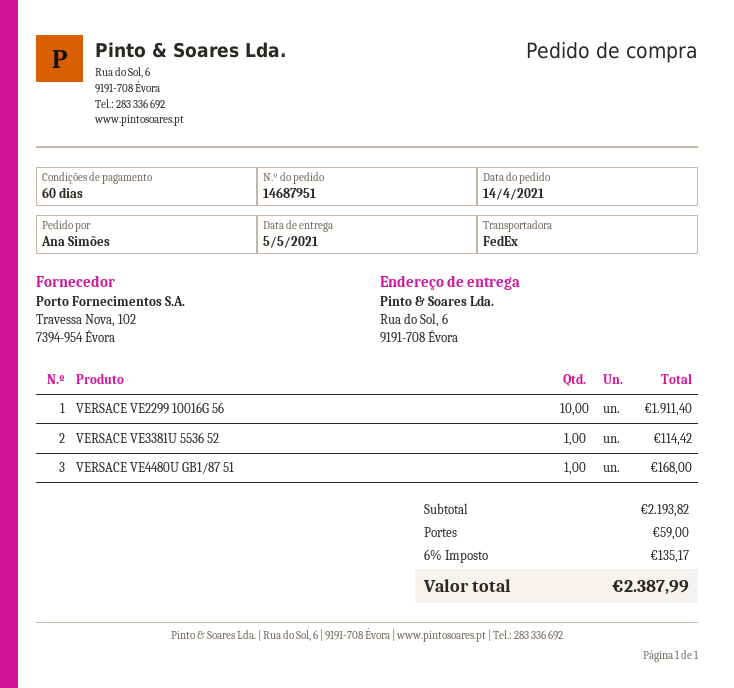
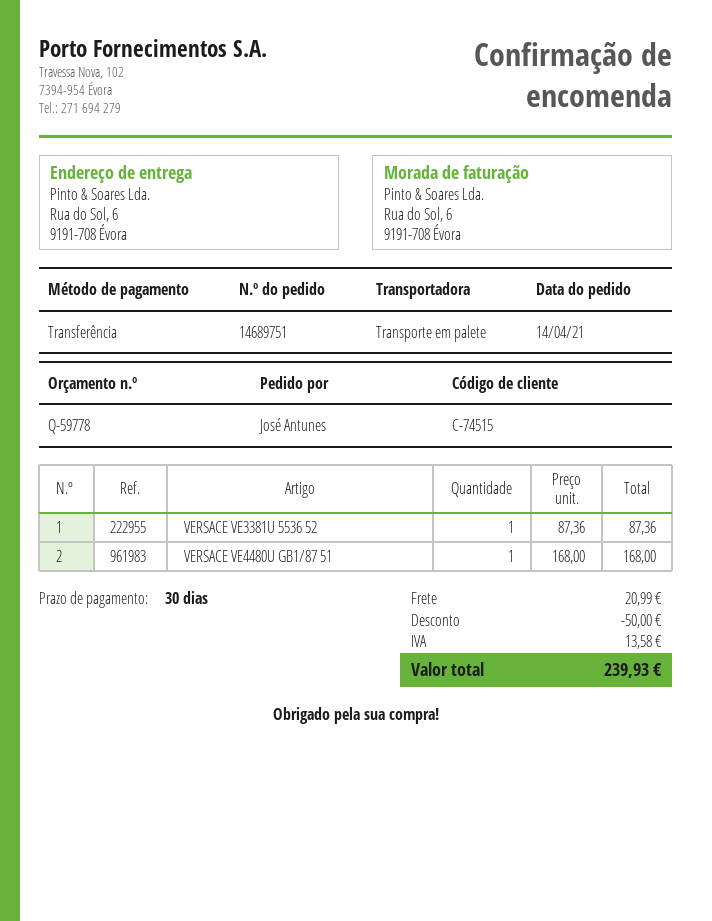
order number: 14687951 -> 14689751
payment terms: 60 days -> 30 days
ordered by: Ana Simões -> José Antunes
shipping method: FedEx -> pallet freight
VERSACE VE2299 10016G 56: 10 for 1911.40 -> none
VERSACE VE3381U 5536 52: 1 for 114.42 -> 1 for 87.36
discount: none -> 50.00
shipping: 59.00 -> 20.99
tax: 135.17 -> 13.58
total: 2387.99 -> 239.93

